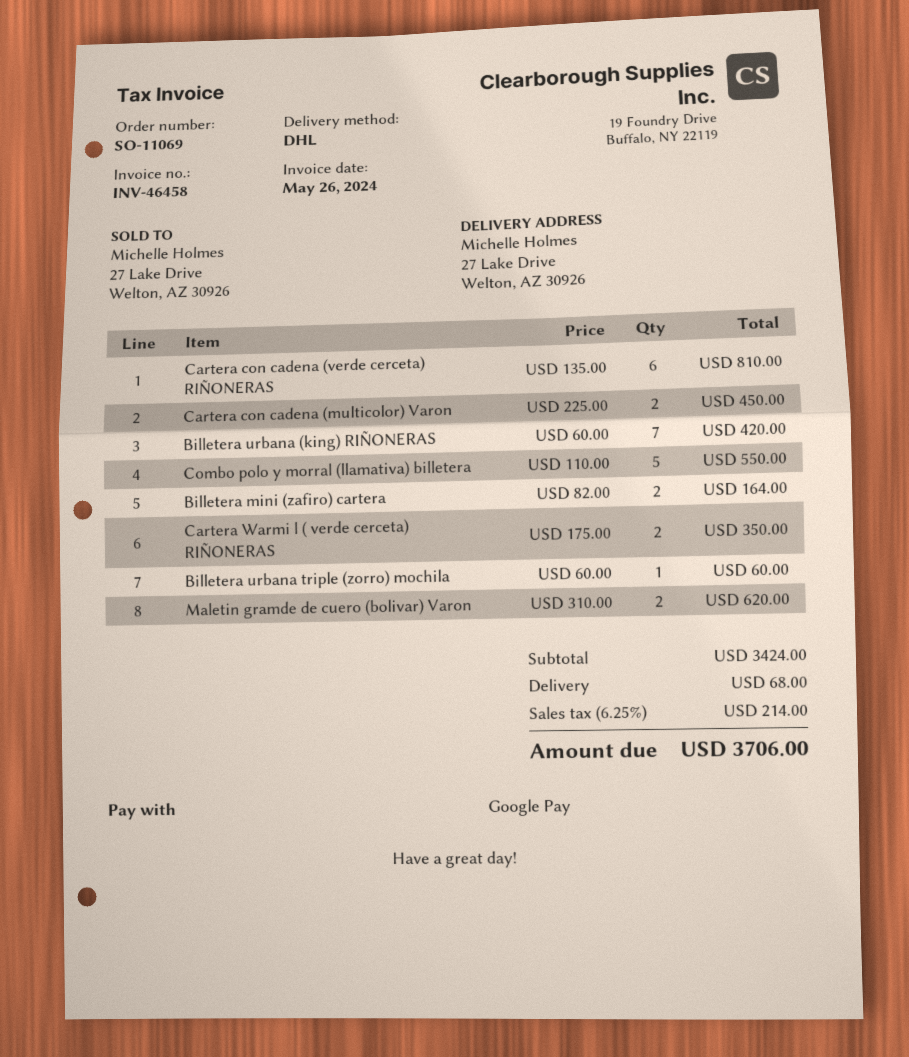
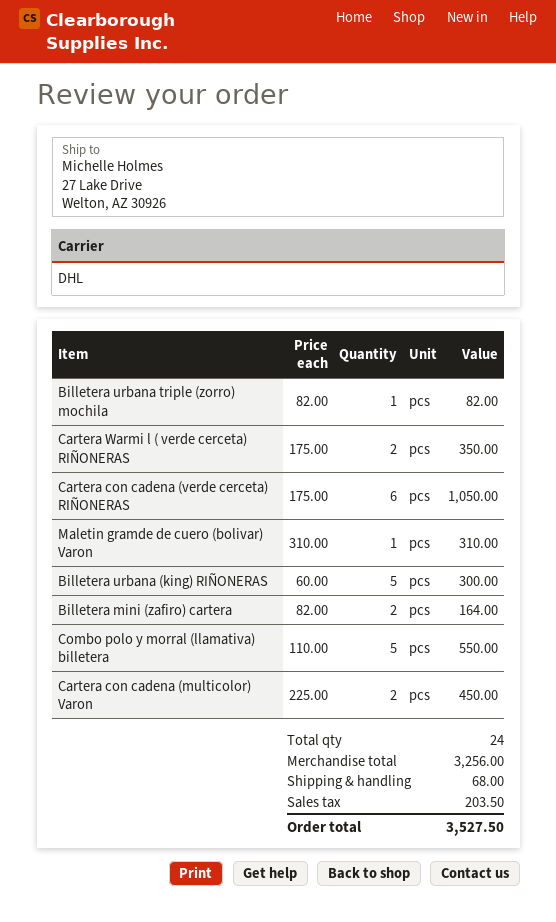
Cartera con cadena (verde cerceta) RIÑONERAS: 6 x 135.00 = 810.00 -> 6 x 175.00 = 1050.00
Billetera urbana (king) RIÑONERAS: 7 x 60.00 = 420.00 -> 5 x 60.00 = 300.00
Billetera urbana triple (zorro) mochila: 1 x 60.00 = 60.00 -> 1 x 82.00 = 82.00
Maletin gramde de cuero (bolivar) Varon: 2 x 310.00 = 620.00 -> 1 x 310.00 = 310.00
subtotal: 3424.00 -> 3256.00
tax: 214.00 -> 203.50
total: 3706.00 -> 3527.50

